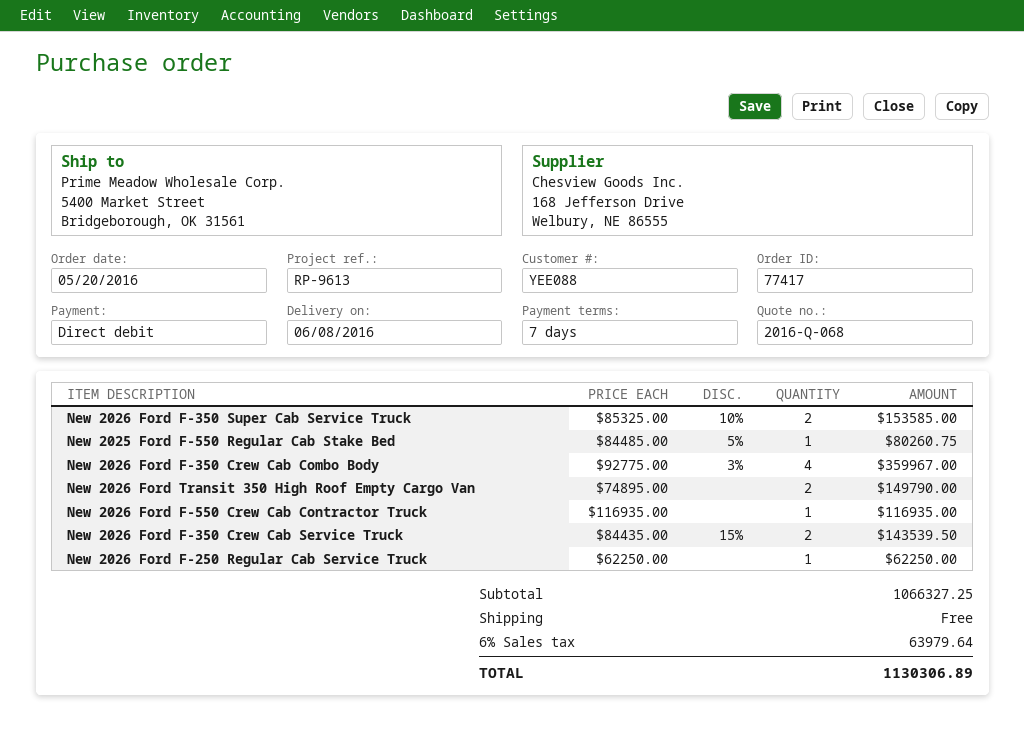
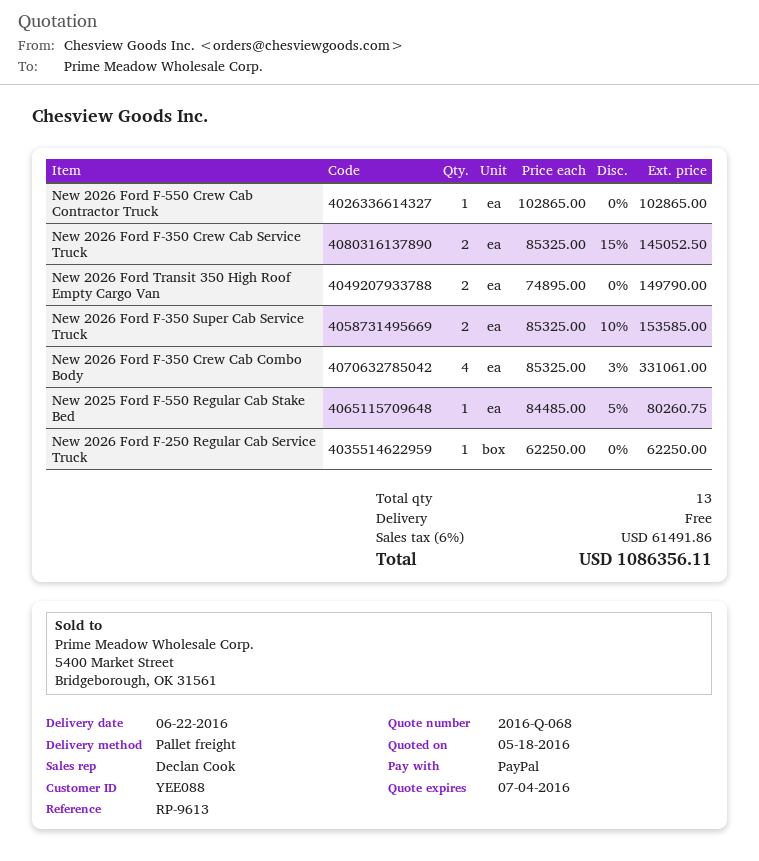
delivery date: 2016-06-08 -> 2016-06-22
payment method: direct debit -> PayPal
New 2026 Ford F-350 Crew Cab Combo Body: 4 x 92775.00 - 3% = 359967.00 -> 4 x 85325.00 - 3% = 331061.00
New 2026 Ford F-550 Crew Cab Contractor Truck: 1 x 116935.00 = 116935.00 -> 1 x 102865.00 = 102865.00
New 2026 Ford F-350 Crew Cab Service Truck: 2 x 84435.00 - 15% = 143539.50 -> 2 x 85325.00 - 15% = 145052.50
tax: 6% = 63979.64 -> 6% = 61491.86
total: 1130306.89 -> 1086356.11

